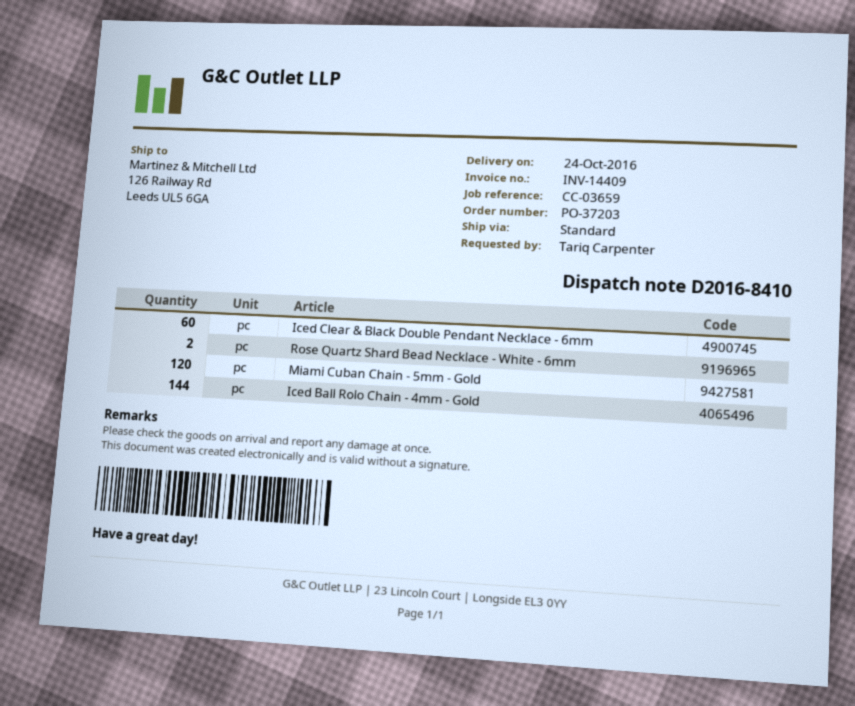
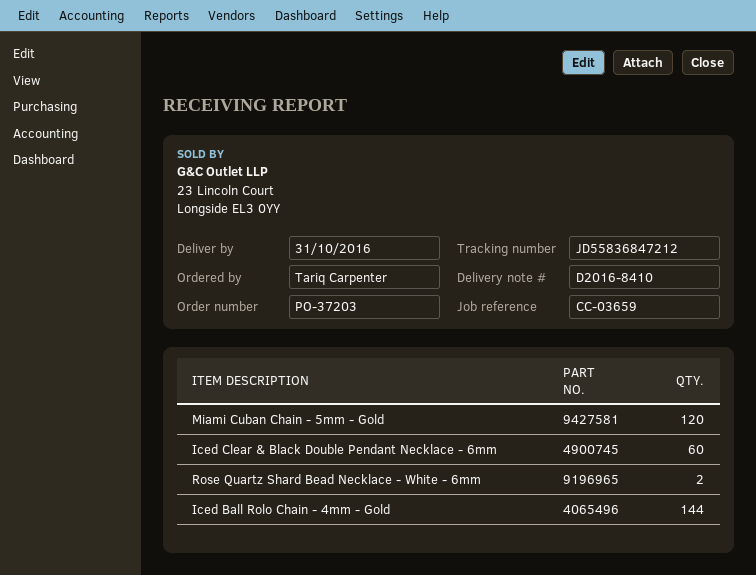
delivery date: 2016-10-24 -> 2016-10-31

